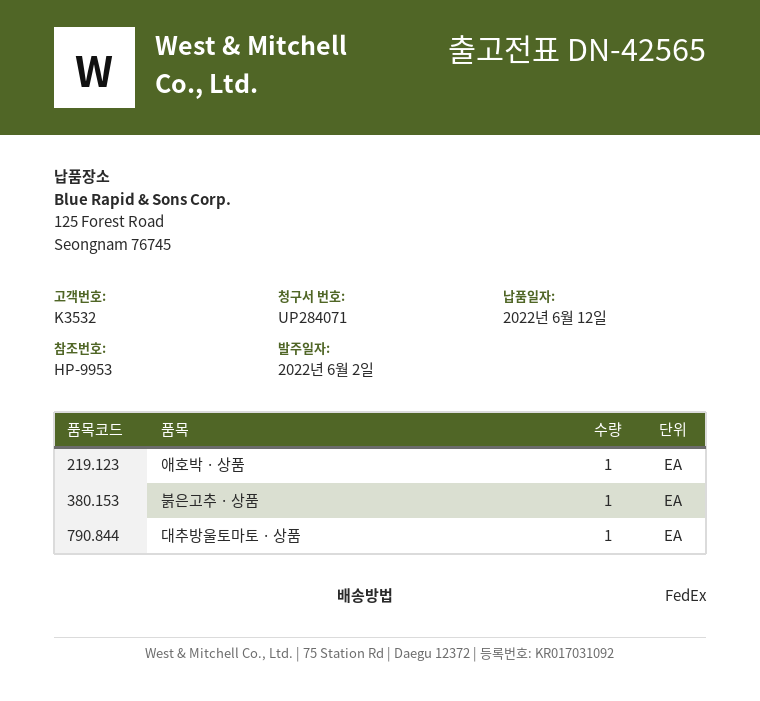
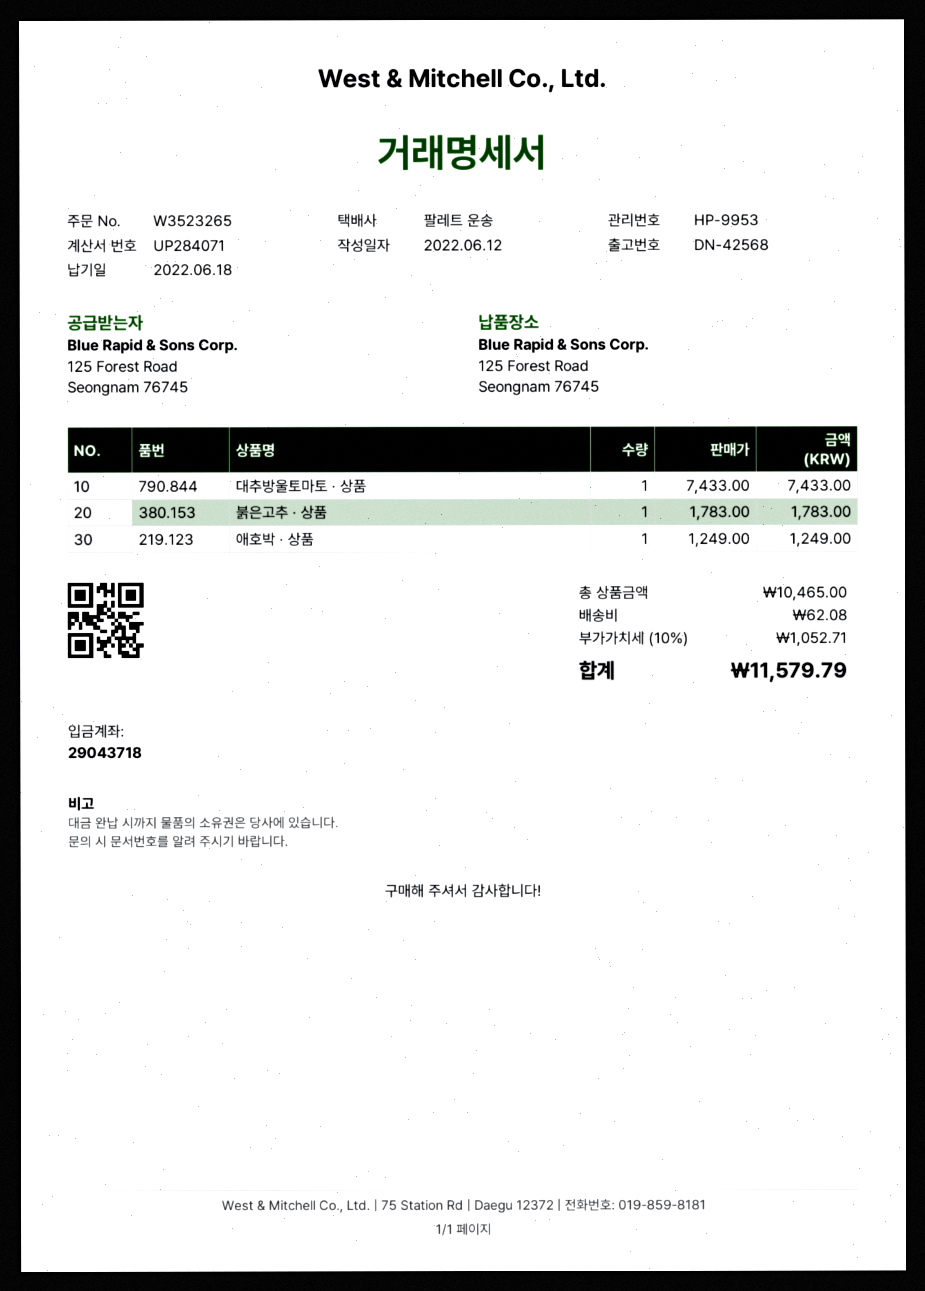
delivery note number: DN-42565 -> DN-42568
delivery date: 2022-06-12 -> 2022-06-18
shipping method: FedEx -> pallet freight

